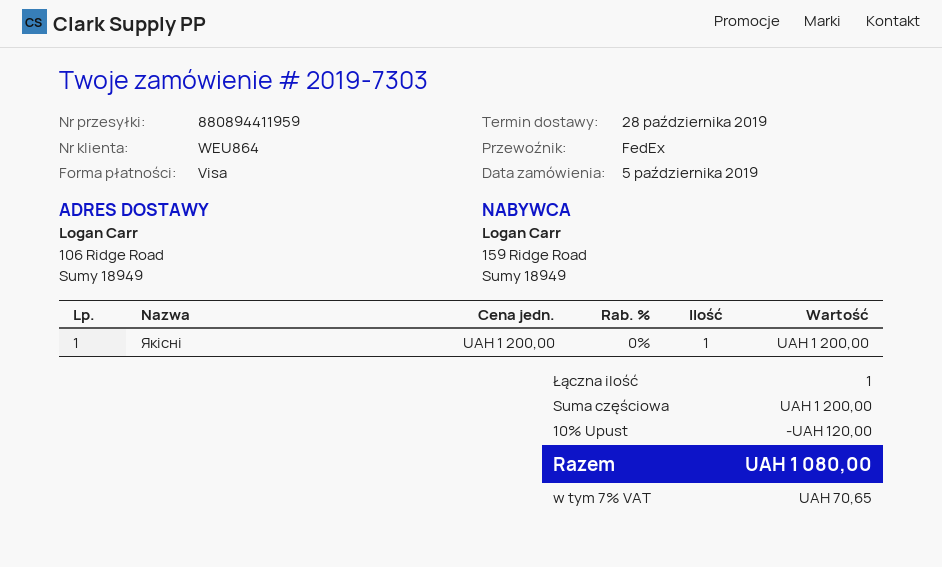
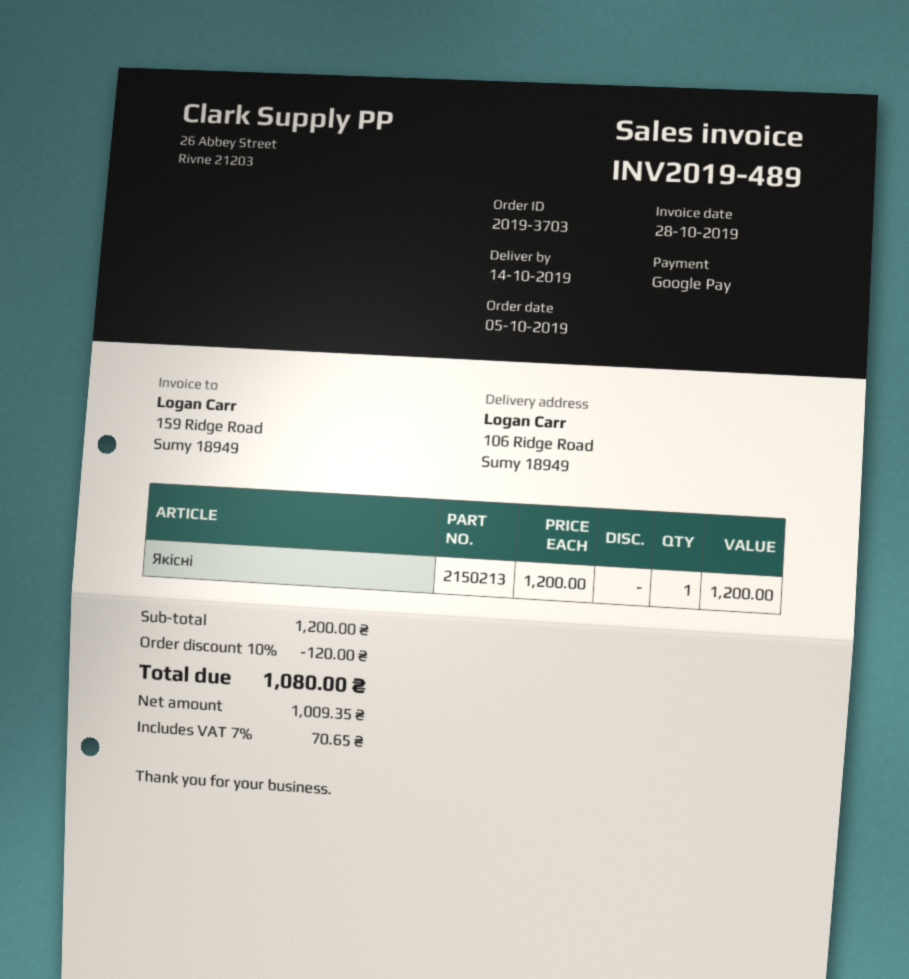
order number: 2019-7303 -> 2019-3703
delivery date: 2019-10-28 -> 2019-10-14
payment method: Visa -> Google Pay

